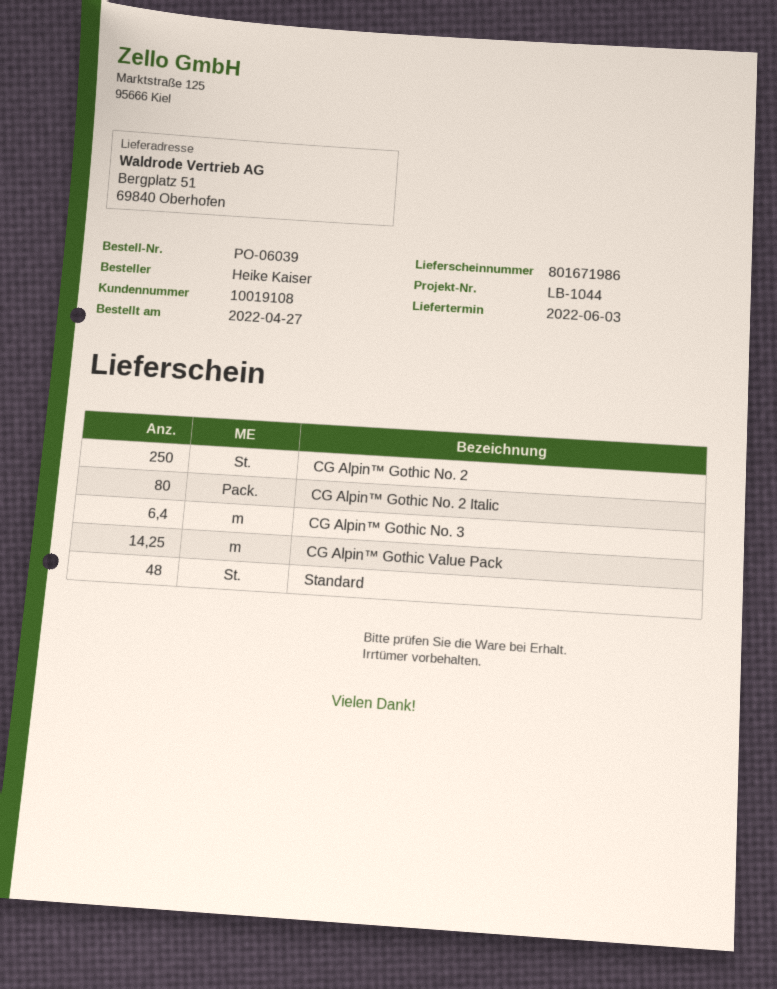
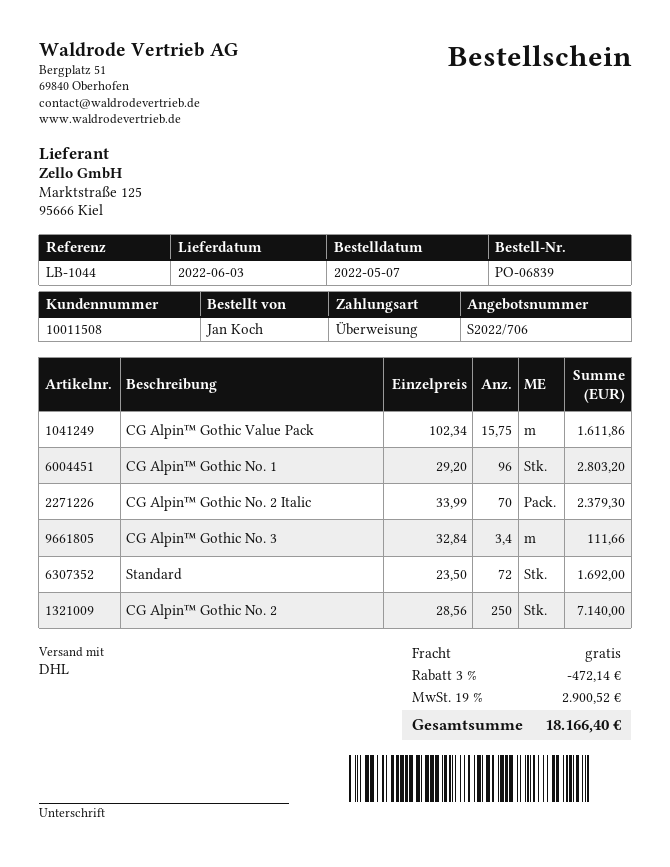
order number: PO-06039 -> PO-06839
order date: 2022-04-27 -> 2022-05-07
customer number: 10019108 -> 10011508
ordered by: Heike Kaiser -> Jan Koch
CG Alpin™ Gothic No. 2 Italic: 80 -> 70
CG Alpin™ Gothic No. 3: 6.4 -> 3.4
CG Alpin™ Gothic Value Pack: 14.25 -> 15.75
Standard: 48 -> 72
CG Alpin™ Gothic No. 1: none -> 96

